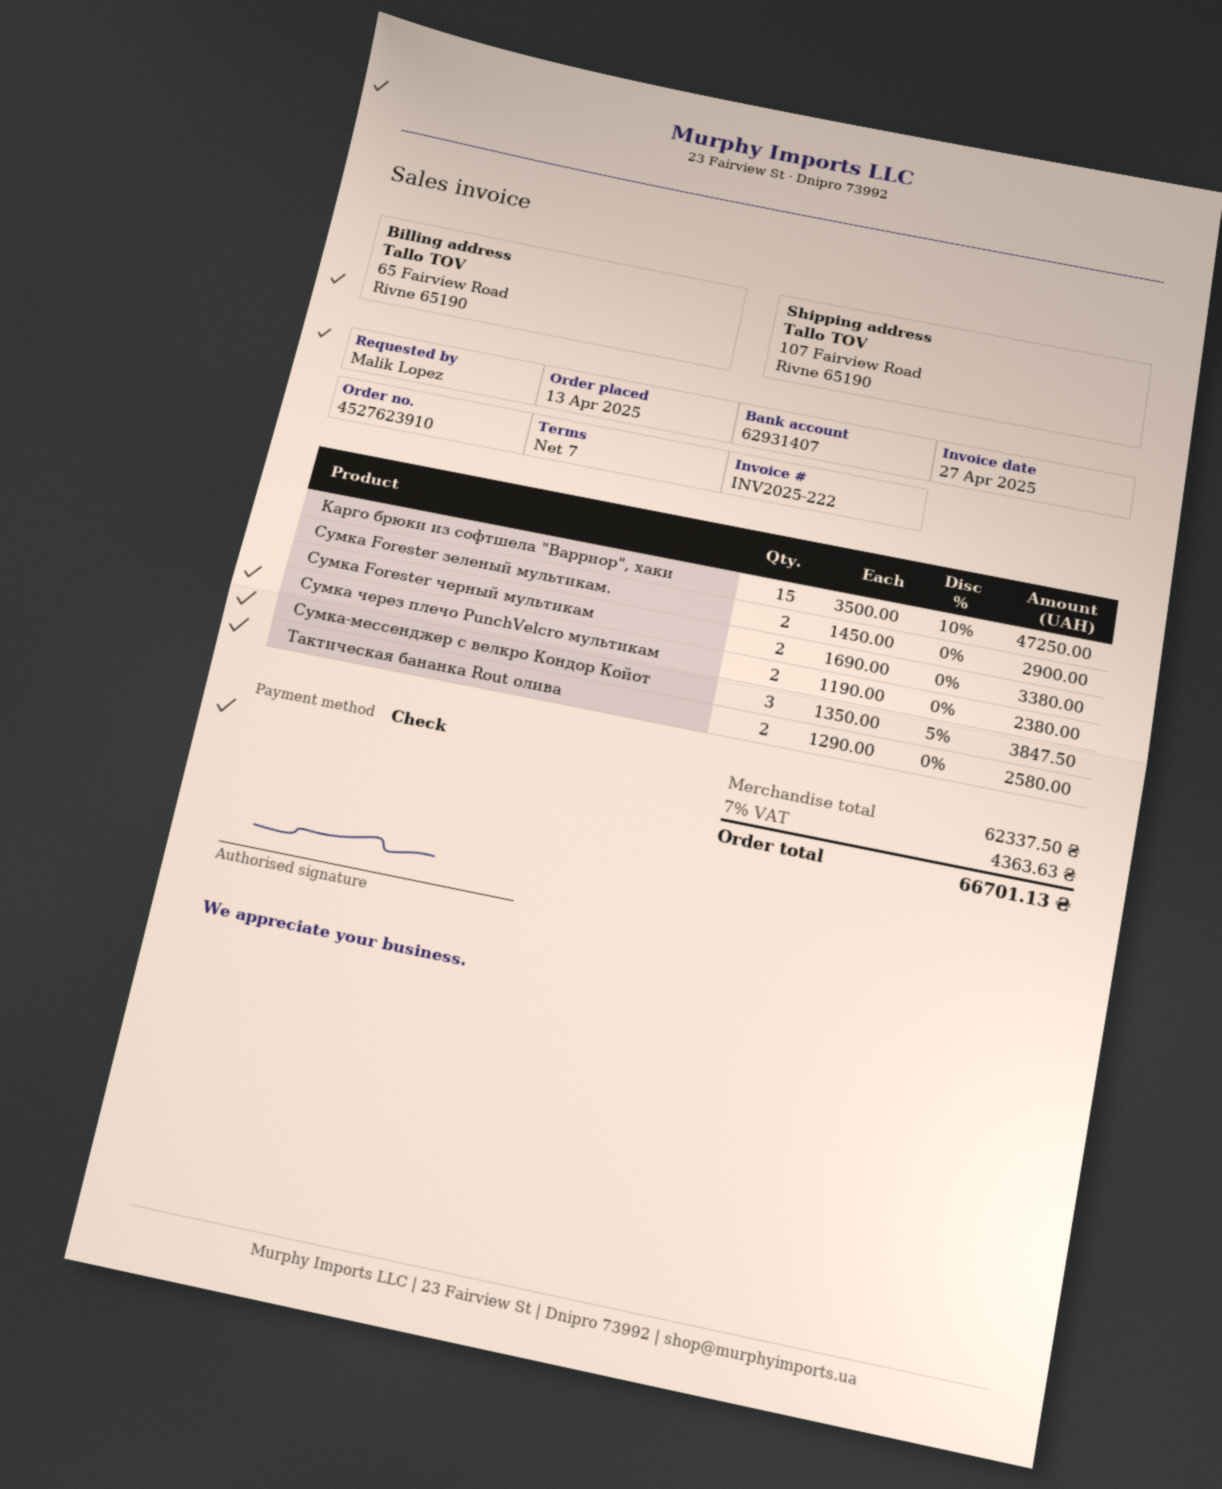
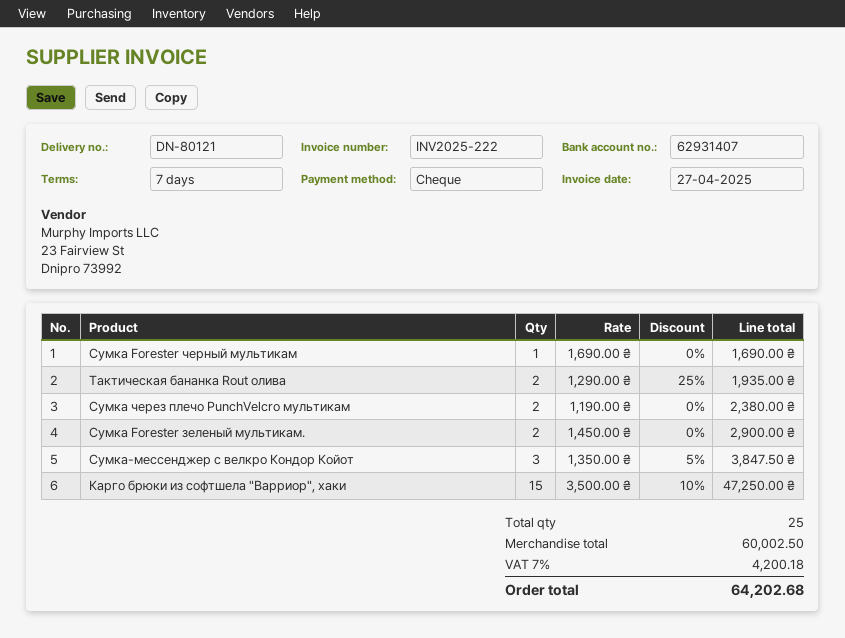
Сумка Forester черный мультикам: 2 x 1690.00 = 3380.00 -> 1 x 1690.00 = 1690.00
Тактическая бананка Rout олива: 2 x 1290.00 = 2580.00 -> 2 x 1290.00 - 25% = 1935.00
subtotal: 62337.50 -> 60002.50
tax: 7% = 4363.63 -> 7% = 4200.18
total: 66701.13 -> 64202.68

